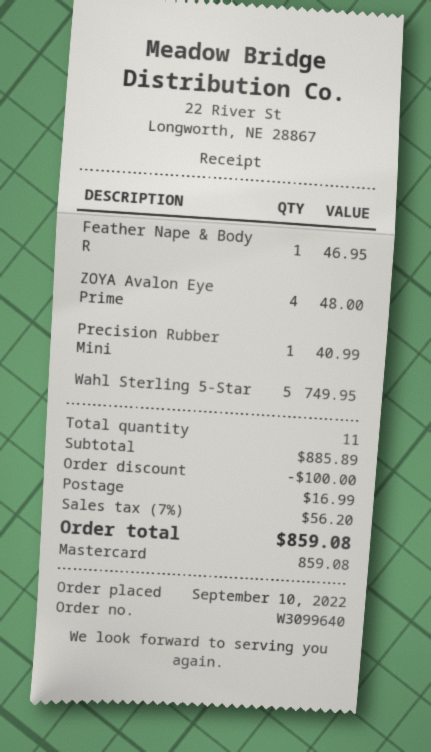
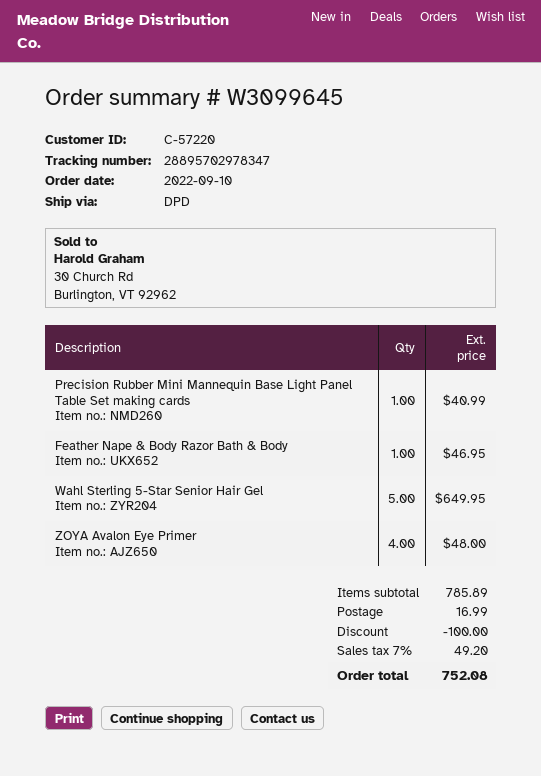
order number: W3099640 -> W3099645
Wahl Sterling 5-Star: 5 for 749.95 -> 5 for 649.95
subtotal: 885.89 -> 785.89
tax: 7% = 56.20 -> 7% = 49.20
total: 859.08 -> 752.08

